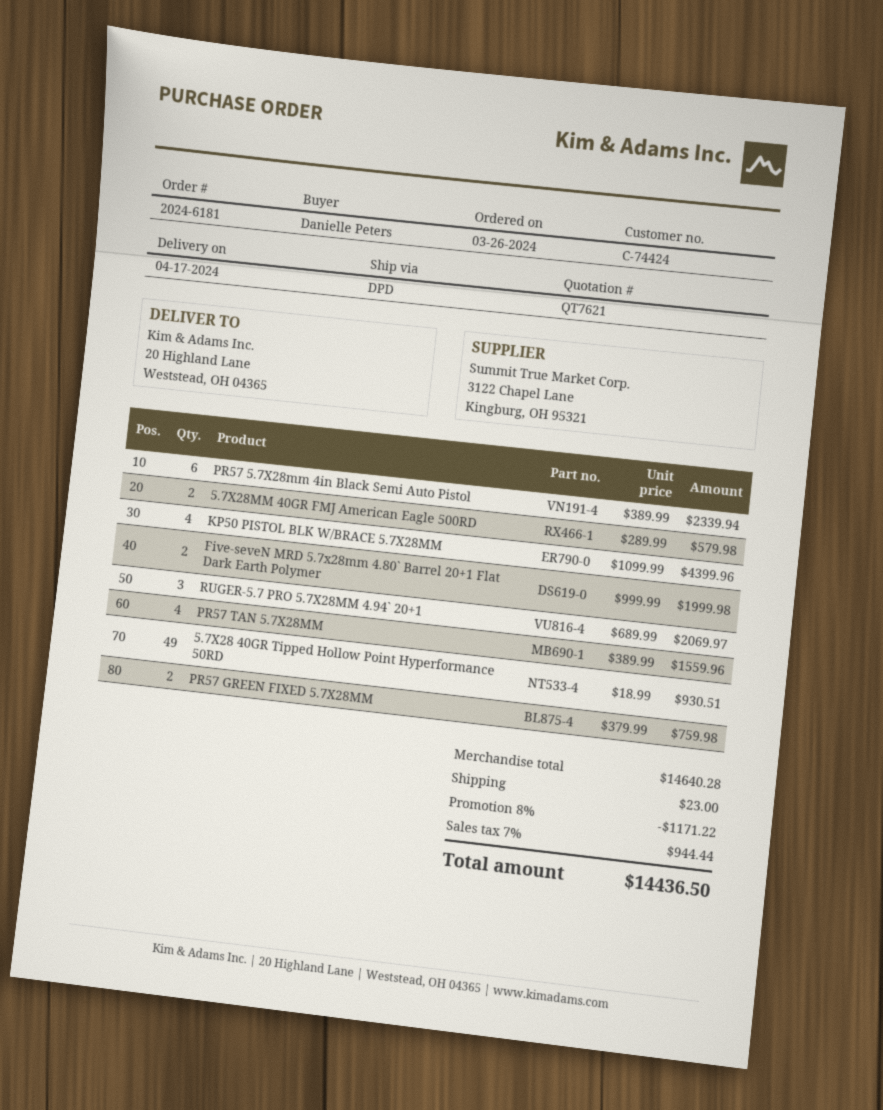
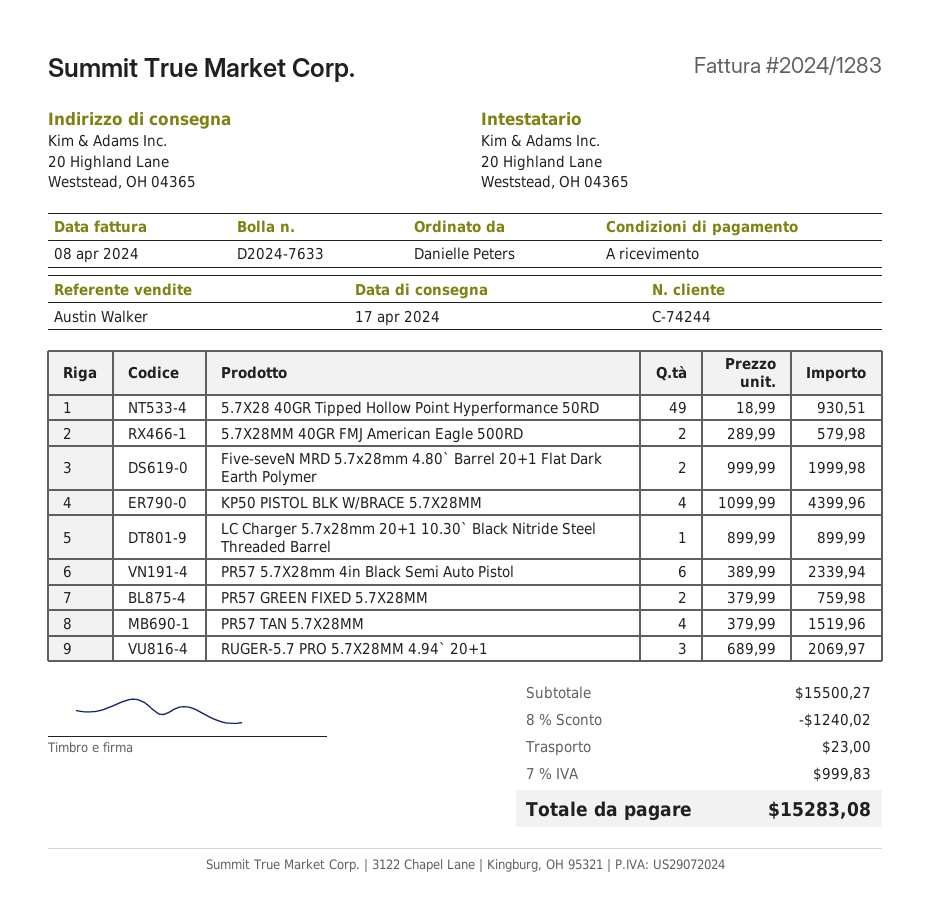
customer number: C-74424 -> C-74244
PR57 TAN 5.7X28MM: 4 x 389.99 = 1559.96 -> 4 x 379.99 = 1519.96
LC Charger 5.7x28mm 20+1 10.30` Black Nitride Steel Threaded Barrel: none -> 1 x 899.99 = 899.99
subtotal: 14640.28 -> 15500.27
discount: 8% = 1171.22 -> 8% = 1240.02
tax: 7% = 944.44 -> 7% = 999.83
total: 14436.50 -> 15283.08

